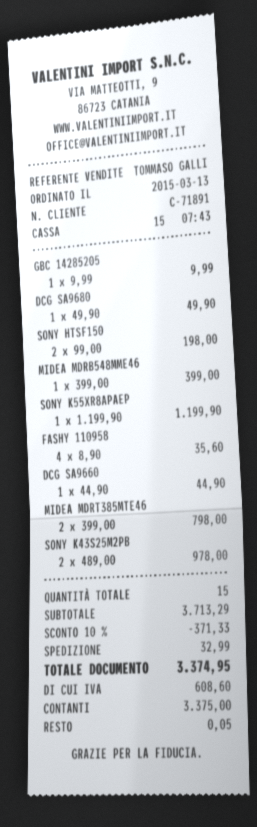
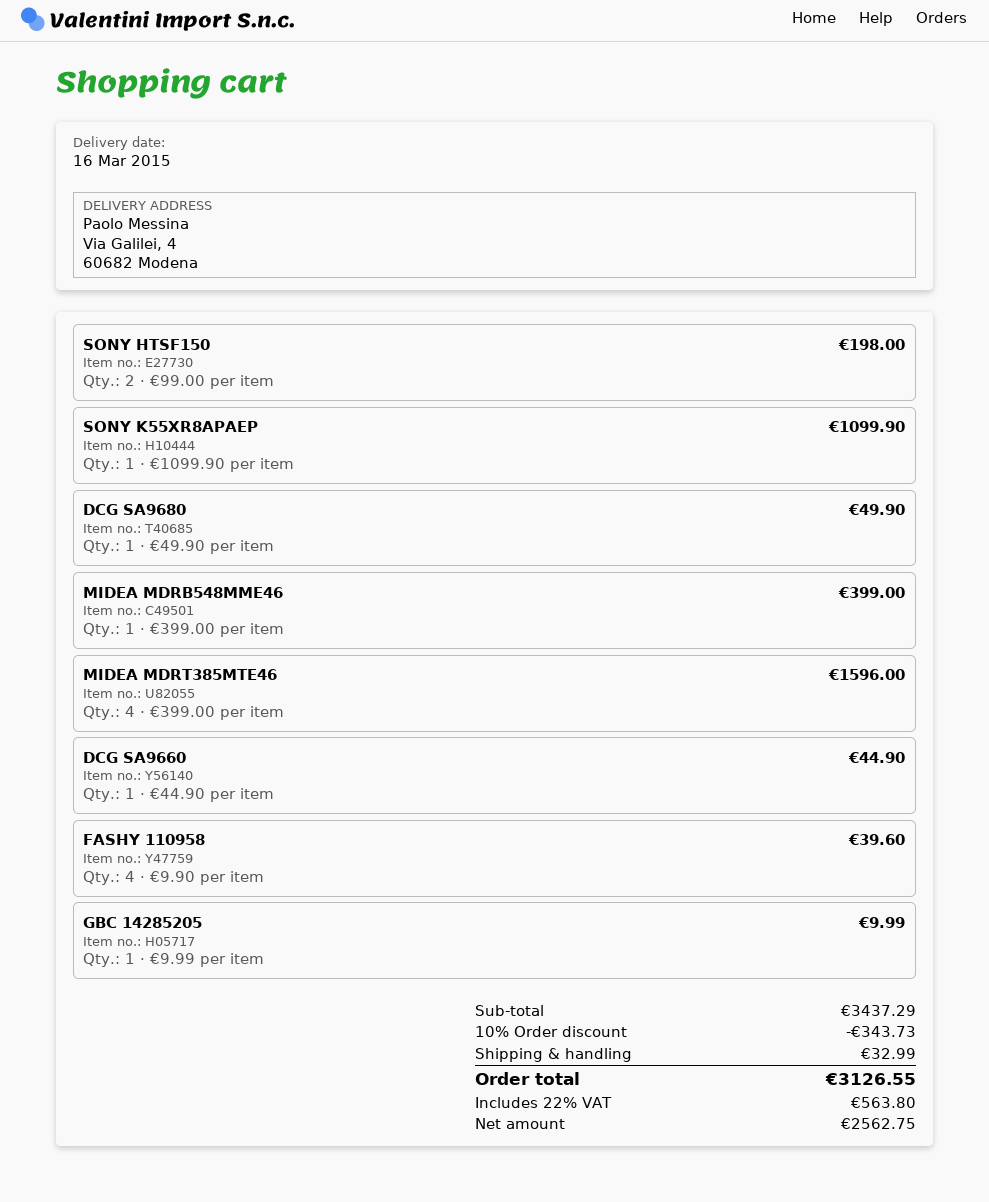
SONY K55XR8APAEP: 1 x 1199.90 = 1199.90 -> 1 x 1099.90 = 1099.90
FASHY 110958: 4 x 8.90 = 35.60 -> 4 x 9.90 = 39.60
MIDEA MDRT385MTE46: 2 x 399.00 = 798.00 -> 4 x 399.00 = 1596.00
SONY K43S25M2PB: 2 x 489.00 = 978.00 -> none
subtotal: 3713.29 -> 3437.29
discount: 10% = 371.33 -> 10% = 343.73
tax: 608.60 -> 563.80
total: 3374.95 -> 3126.55

